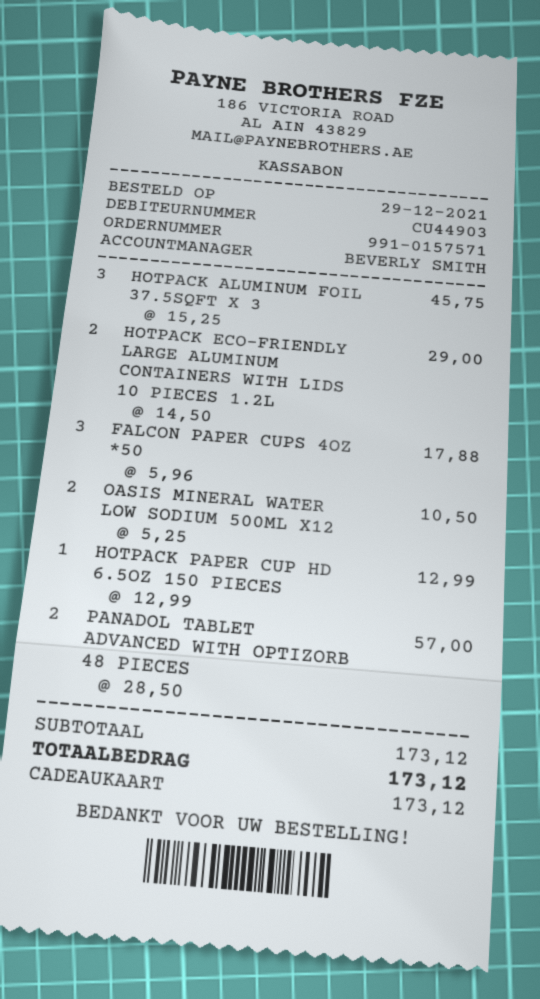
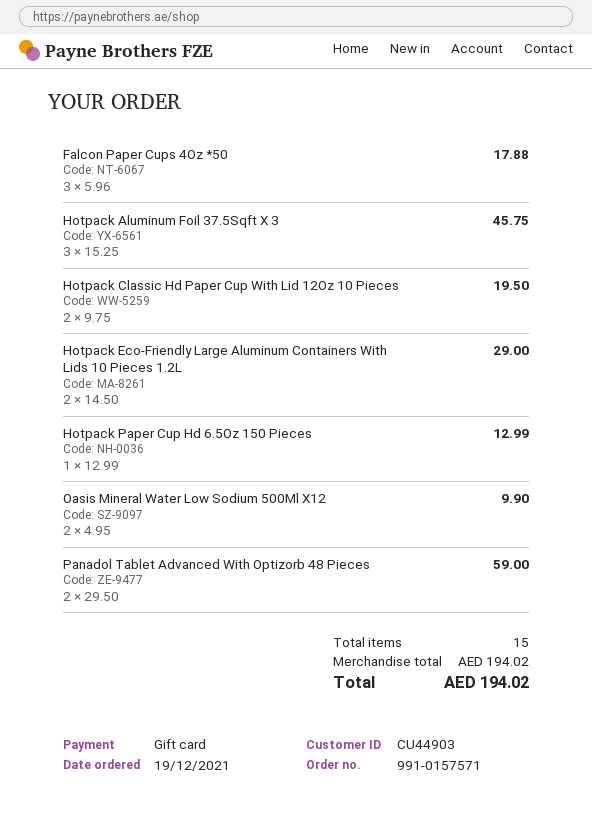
order date: 2021-12-29 -> 2021-12-19
OASIS MINERAL WATER LOW SODIUM 500ML X12: 2 x 5.25 = 10.50 -> 2 x 4.95 = 9.90
PANADOL TABLET ADVANCED WITH OPTIZORB 48 PIECES: 2 x 28.50 = 57.00 -> 2 x 29.50 = 59.00
Hotpack Classic Hd Paper Cup With Lid 12Oz 10 Pieces: none -> 2 x 9.75 = 19.50
subtotal: 173.12 -> 194.02
total: 173.12 -> 194.02

